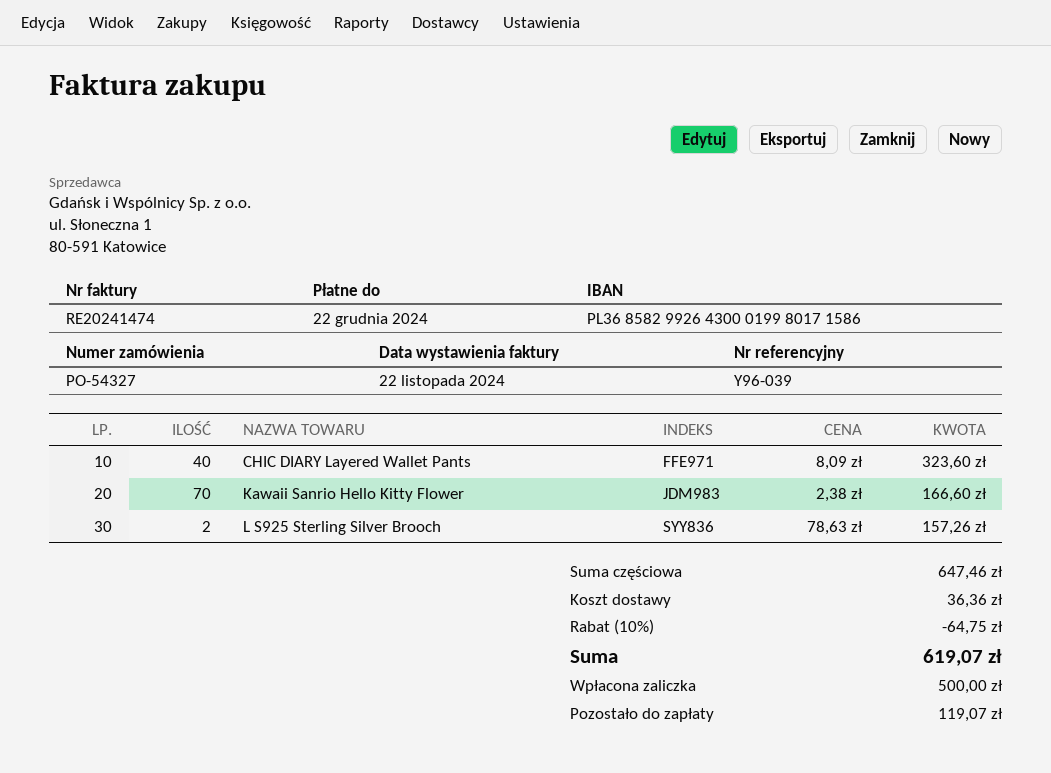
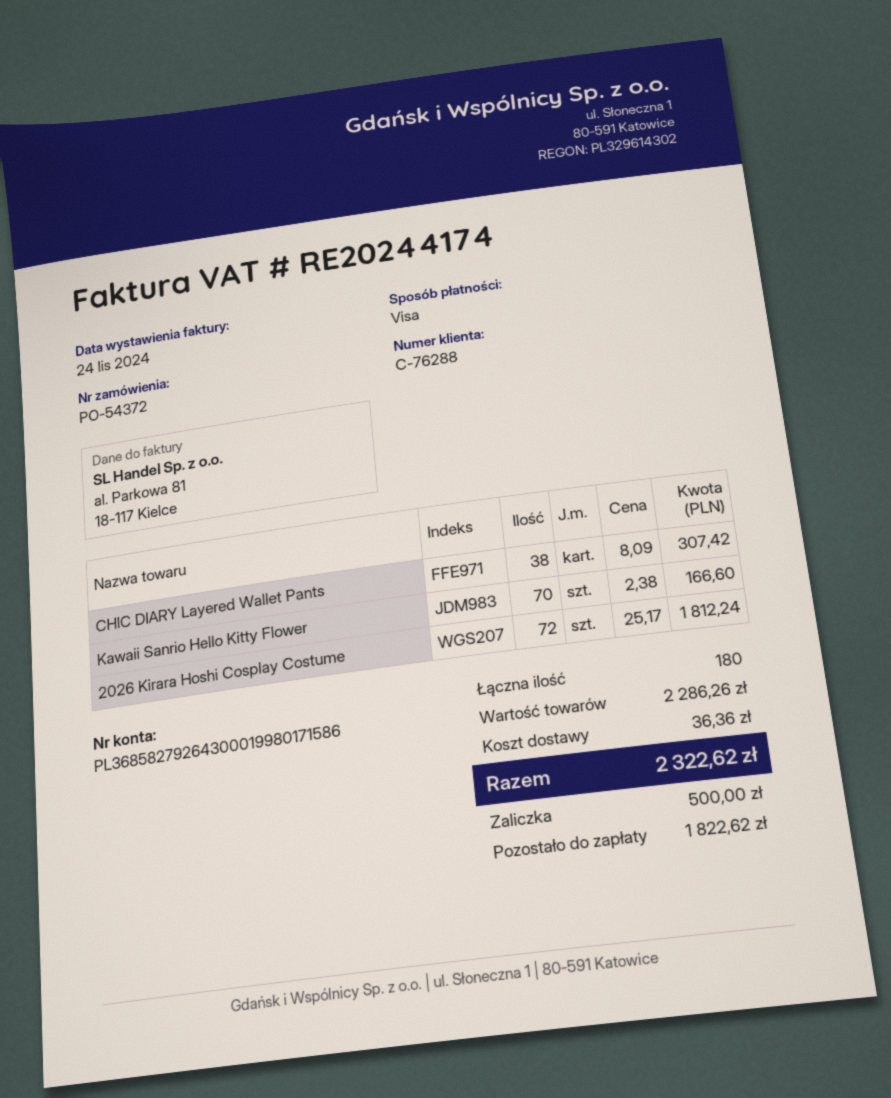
order number: PO-54327 -> PO-54372
invoice number: RE20241474 -> RE20244174
invoice date: 2024-11-22 -> 2024-11-24
bank account: PL36858299264300019980171586 -> PL36858279264300019980171586
CHIC DIARY Layered Wallet Pants: 40 x 8.09 = 323.60 -> 38 x 8.09 = 307.42
L S925 Sterling Silver Brooch: 2 x 78.63 = 157.26 -> none
2026 Kirara Hoshi Cosplay Costume: none -> 72 x 25.17 = 1812.24
subtotal: 647.46 -> 2286.26
discount: 10% = 64.75 -> none
total: 619.07 -> 2322.62
balance: 119.07 -> 1822.62

